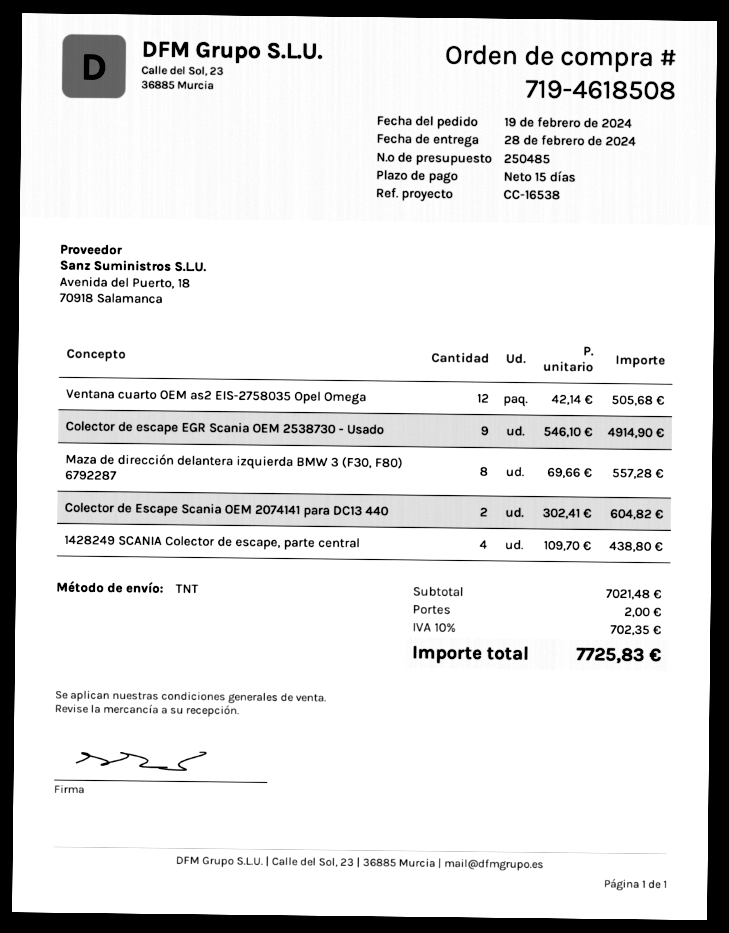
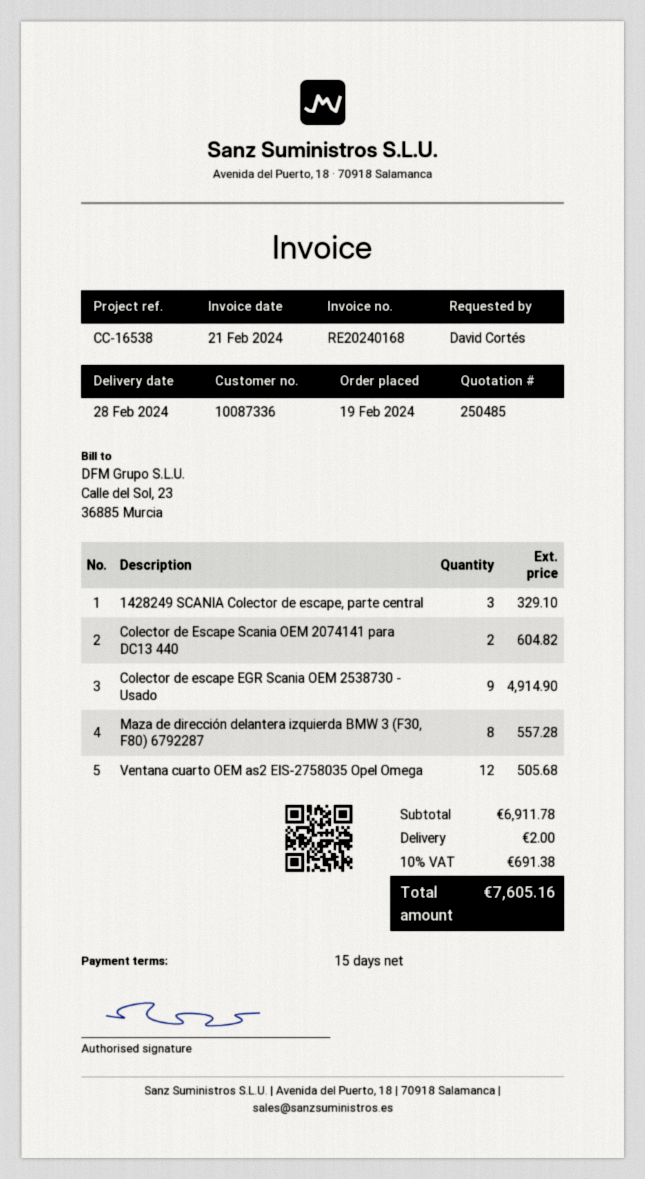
1428249 SCANIA Colector de escape, parte central: 4 for 438.80 -> 3 for 329.10
subtotal: 7021.48 -> 6911.78
tax: 10% = 702.35 -> 10% = 691.38
total: 7725.83 -> 7605.16

